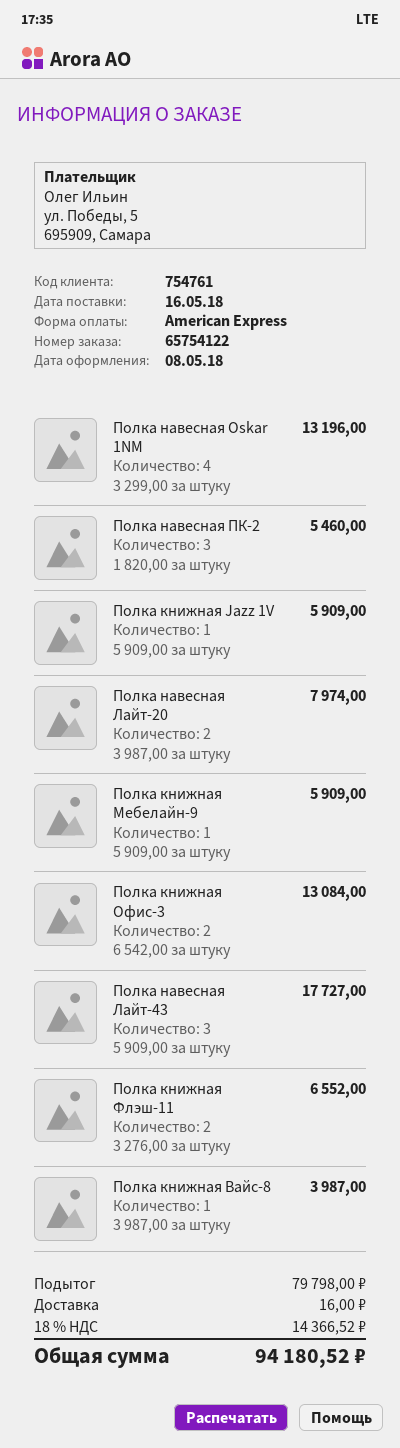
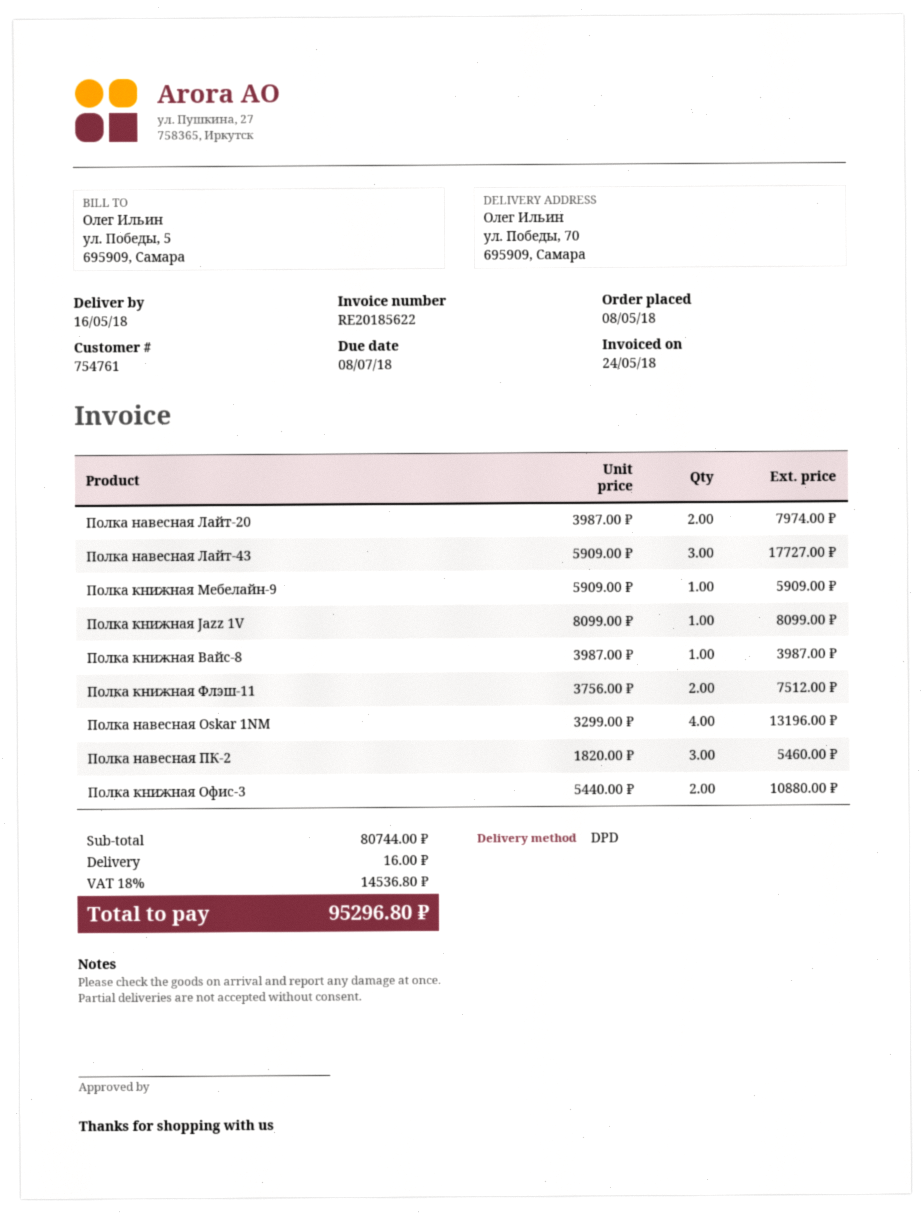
Полка книжная Jazz 1V: 1 x 5909.00 = 5909.00 -> 1 x 8099.00 = 8099.00
Полка книжная Офис-3: 2 x 6542.00 = 13084.00 -> 2 x 5440.00 = 10880.00
Полка книжная Флэш-11: 2 x 3276.00 = 6552.00 -> 2 x 3756.00 = 7512.00
subtotal: 79798.00 -> 80744.00
tax: 18% = 14366.52 -> 18% = 14536.80
total: 94180.52 -> 95296.80

